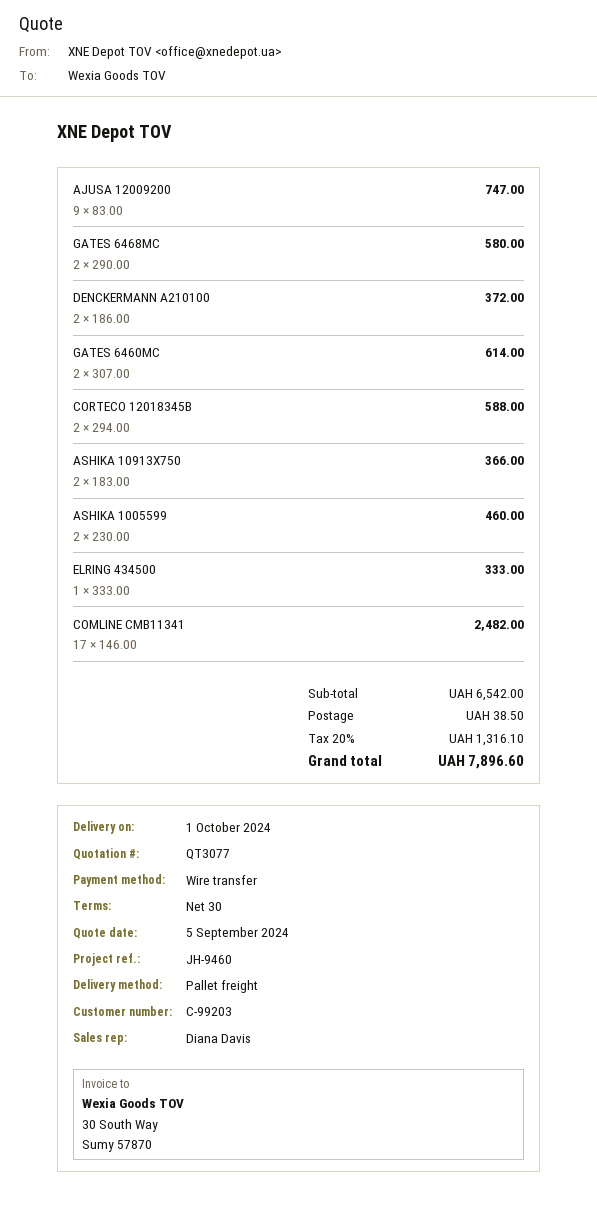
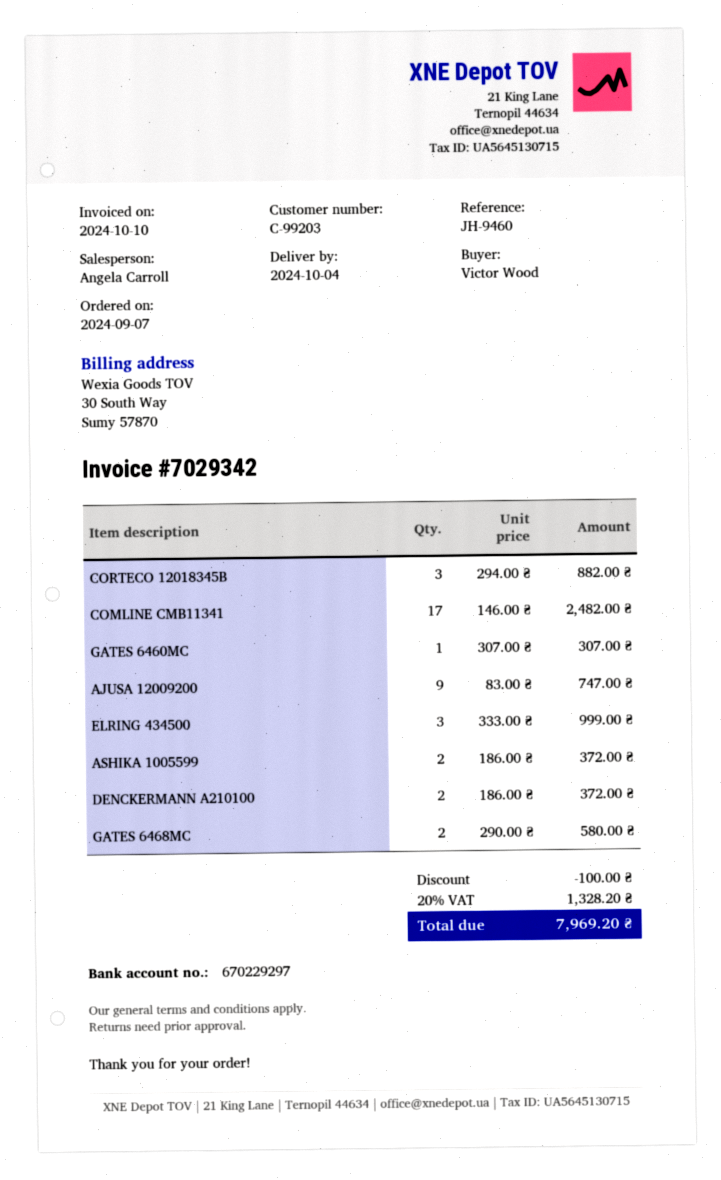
delivery date: 2024-10-01 -> 2024-10-04
sales rep: Diana Davis -> Angela Carroll
GATES 6460MC: 2 x 307.00 = 614.00 -> 1 x 307.00 = 307.00
CORTECO 12018345B: 2 x 294.00 = 588.00 -> 3 x 294.00 = 882.00
ASHIKA 10913X750: 2 x 183.00 = 366.00 -> none
ASHIKA 1005599: 2 x 230.00 = 460.00 -> 2 x 186.00 = 372.00
ELRING 434500: 1 x 333.00 = 333.00 -> 3 x 333.00 = 999.00
discount: none -> 100.00
shipping: 38.50 -> none
tax: 20% = 1316.10 -> 20% = 1328.20
total: 7896.60 -> 7969.20

